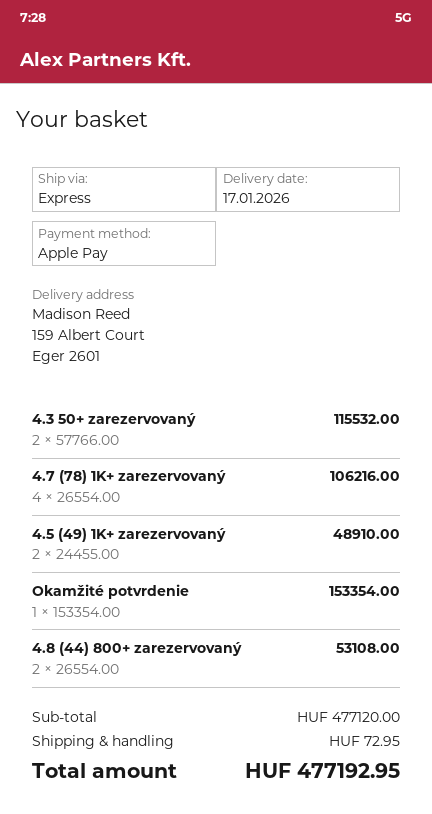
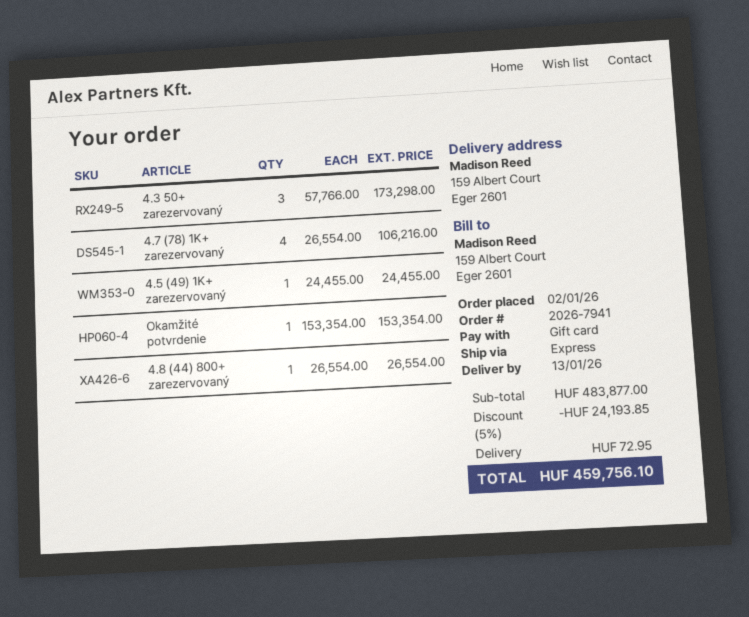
delivery date: 2026-01-17 -> 2026-01-13
payment method: Apple Pay -> gift card
4.3 50+ zarezervovaný: 2 x 57766.00 = 115532.00 -> 3 x 57766.00 = 173298.00
4.5 (49) 1K+ zarezervovaný: 2 x 24455.00 = 48910.00 -> 1 x 24455.00 = 24455.00
4.8 (44) 800+ zarezervovaný: 2 x 26554.00 = 53108.00 -> 1 x 26554.00 = 26554.00
subtotal: 477120.00 -> 483877.00
discount: none -> 5% = 24193.85
total: 477192.95 -> 459756.10

